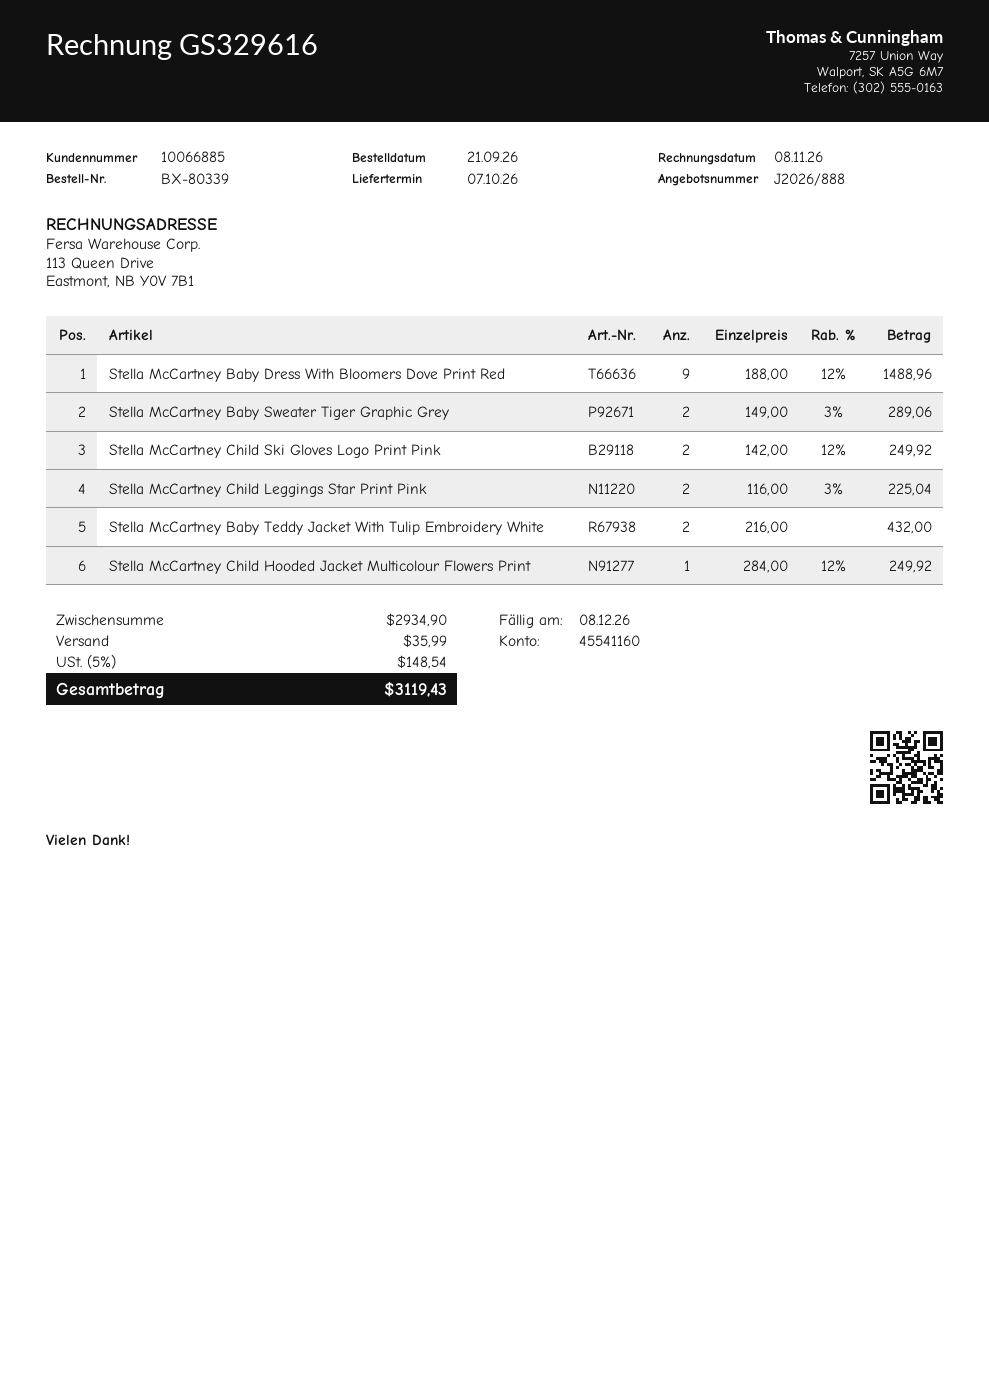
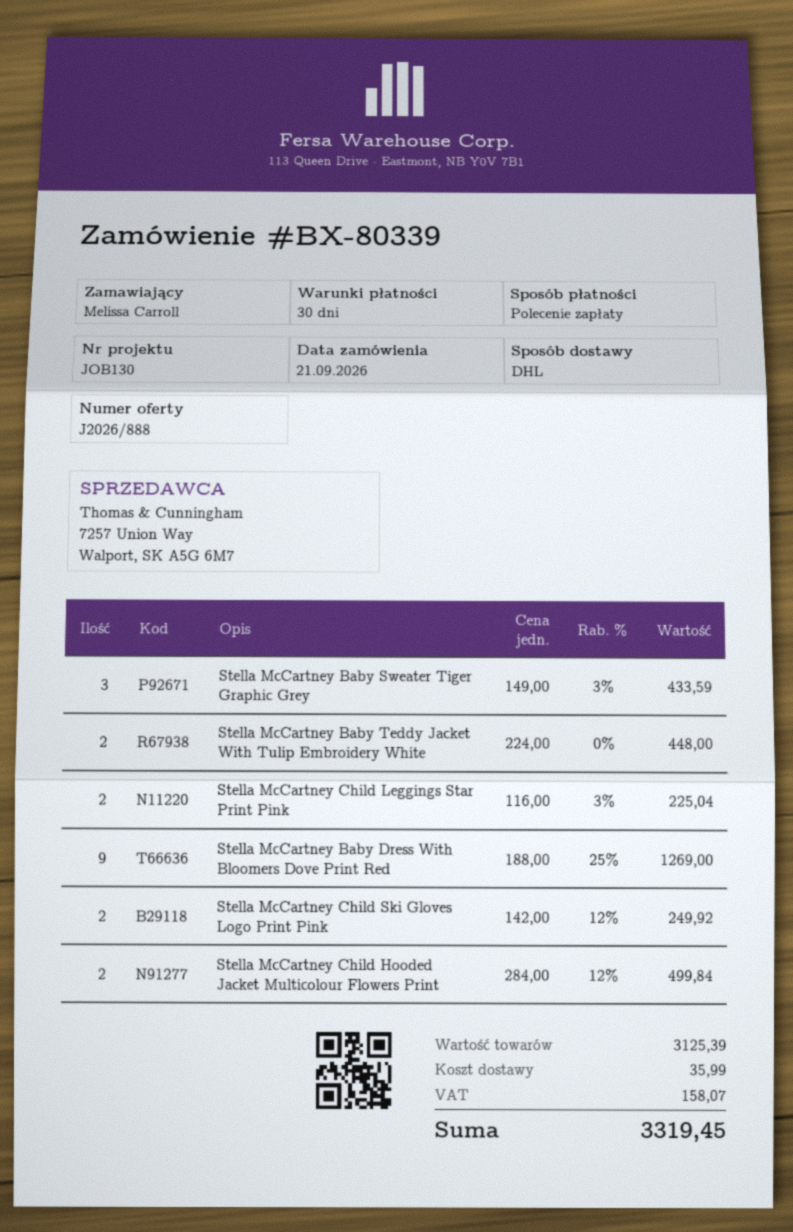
Stella McCartney Baby Dress With Bloomers Dove Print Red: 9 x 188.00 - 12% = 1488.96 -> 9 x 188.00 - 25% = 1269.00
Stella McCartney Baby Sweater Tiger Graphic Grey: 2 x 149.00 - 3% = 289.06 -> 3 x 149.00 - 3% = 433.59
Stella McCartney Baby Teddy Jacket With Tulip Embroidery White: 2 x 216.00 = 432.00 -> 2 x 224.00 = 448.00
Stella McCartney Child Hooded Jacket Multicolour Flowers Print: 1 x 284.00 - 12% = 249.92 -> 2 x 284.00 - 12% = 499.84
subtotal: 2934.90 -> 3125.39
tax: 148.54 -> 158.07
total: 3119.43 -> 3319.45

